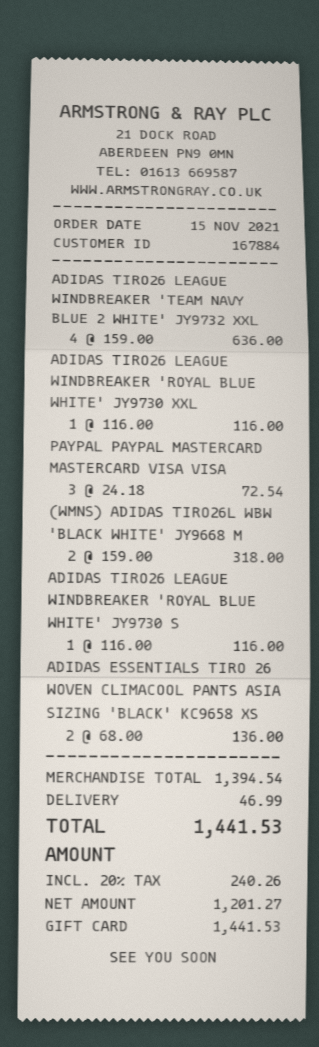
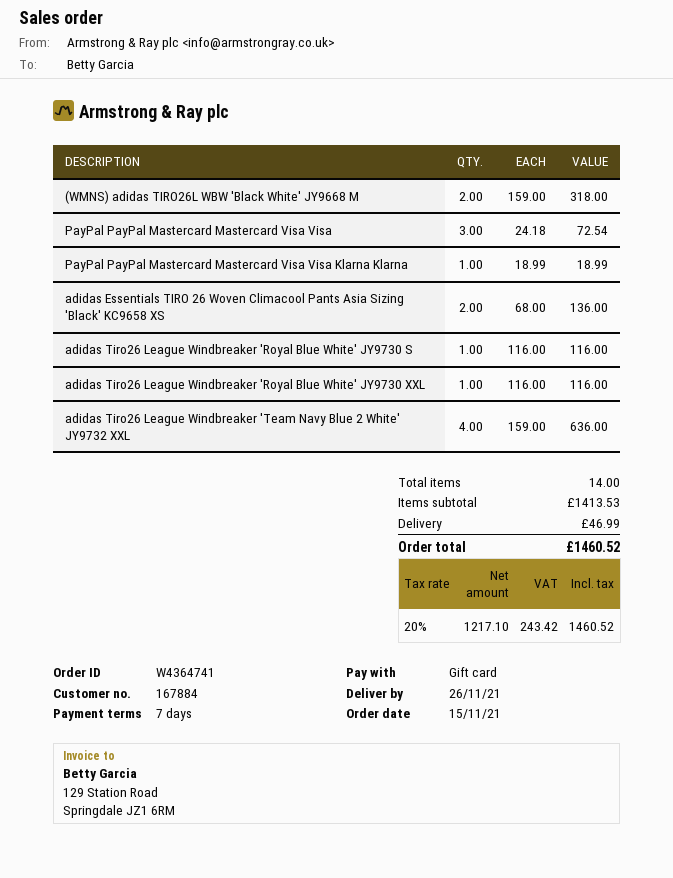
PayPal PayPal Mastercard Mastercard Visa Visa Klarna Klarna: none -> 1 x 18.99 = 18.99
subtotal: 1394.54 -> 1413.53
net: 1201.27 -> 1217.10
tax: 20% = 240.26 -> 20% = 243.42
total: 1441.53 -> 1460.52

